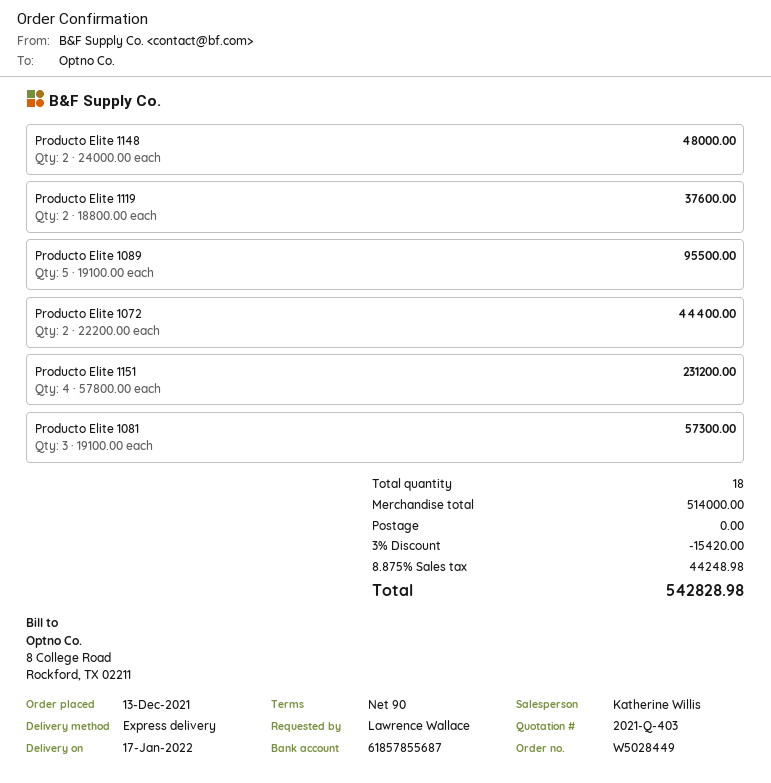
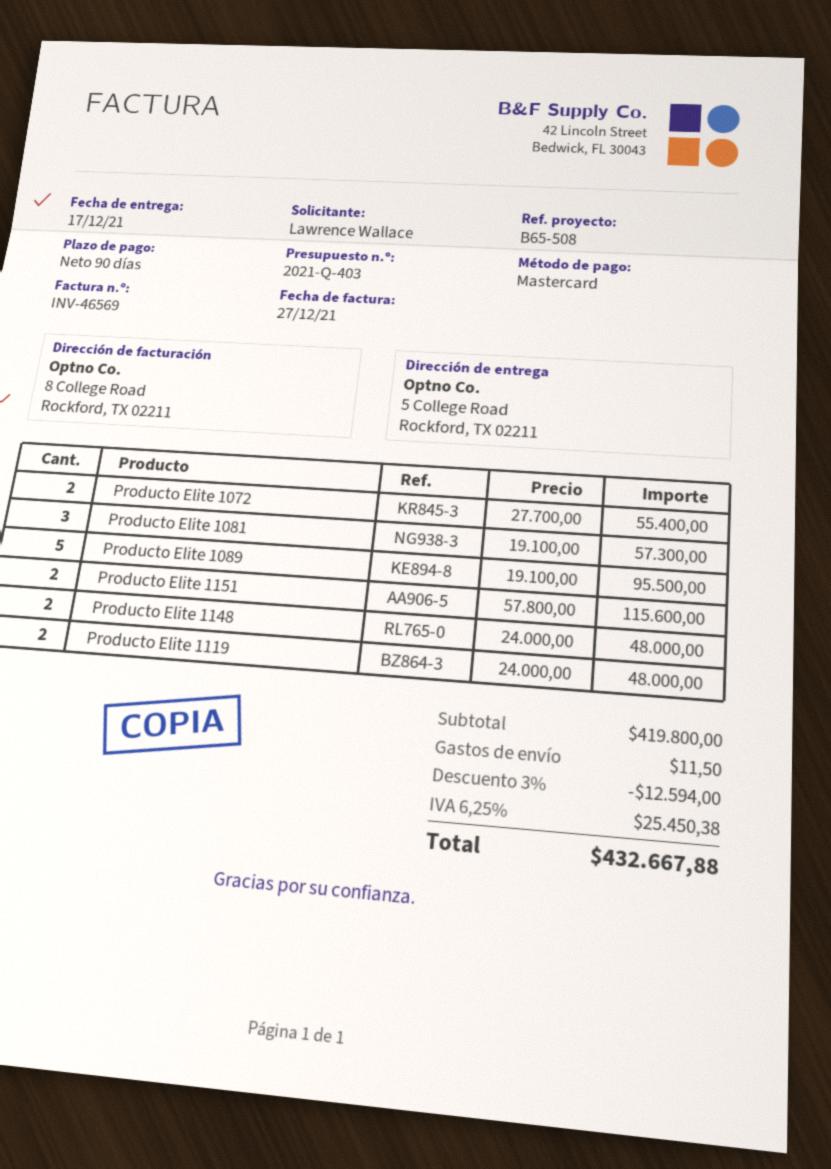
delivery date: 2022-01-17 -> 2021-12-17
Producto Elite 1119: 2 x 18800.00 = 37600.00 -> 2 x 24000.00 = 48000.00
Producto Elite 1072: 2 x 22200.00 = 44400.00 -> 2 x 27700.00 = 55400.00
Producto Elite 1151: 4 x 57800.00 = 231200.00 -> 2 x 57800.00 = 115600.00
subtotal: 514000.00 -> 419800.00
discount: 3% = 15420.00 -> 3% = 12594.00
shipping: 0.00 -> 11.50
tax: 8.875% = 44248.98 -> 6.25% = 25450.38
total: 542828.98 -> 432667.88

